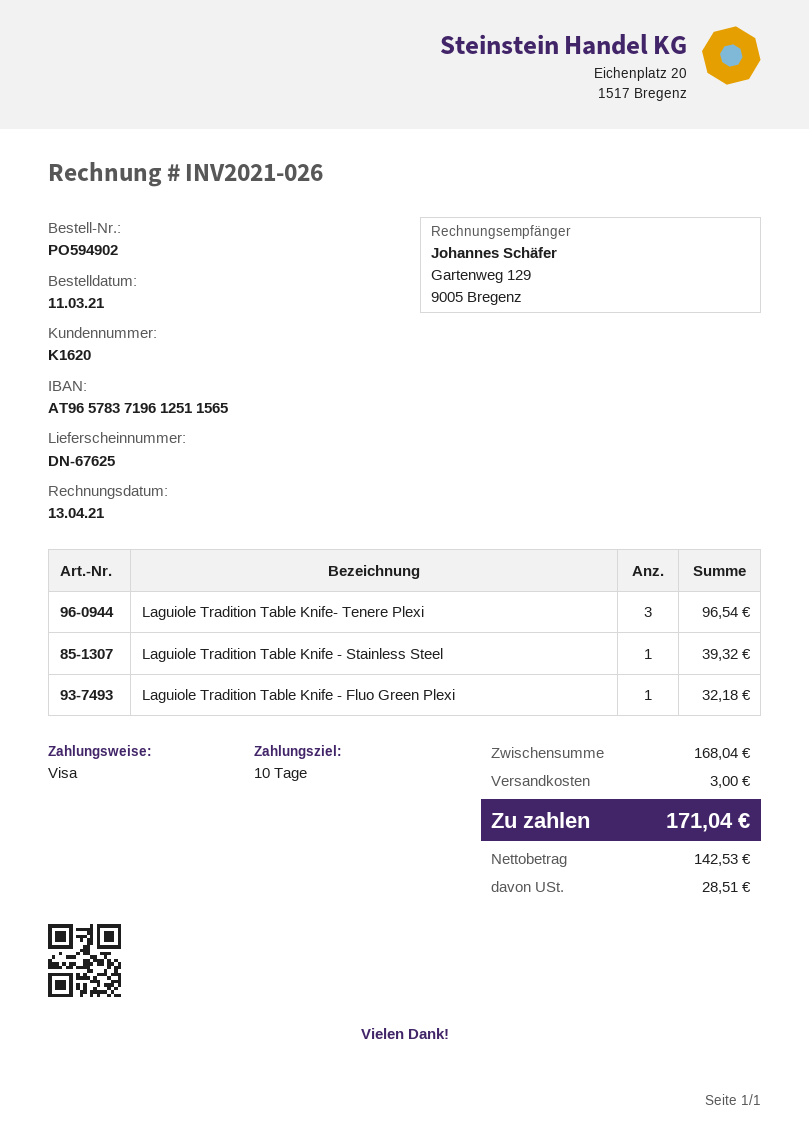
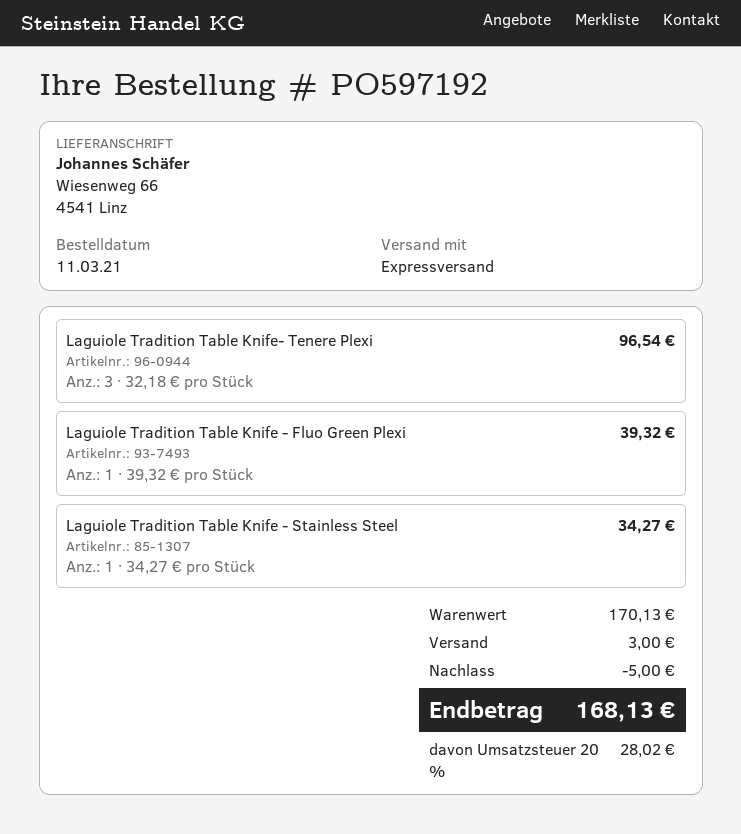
order number: PO594902 -> PO597192
Laguiole Tradition Table Knife - Stainless Steel: 1 for 39.32 -> 1 for 34.27
Laguiole Tradition Table Knife - Fluo Green Plexi: 1 for 32.18 -> 1 for 39.32
subtotal: 168.04 -> 170.13
discount: none -> 5.00
tax: 28.51 -> 28.02
total: 171.04 -> 168.13

